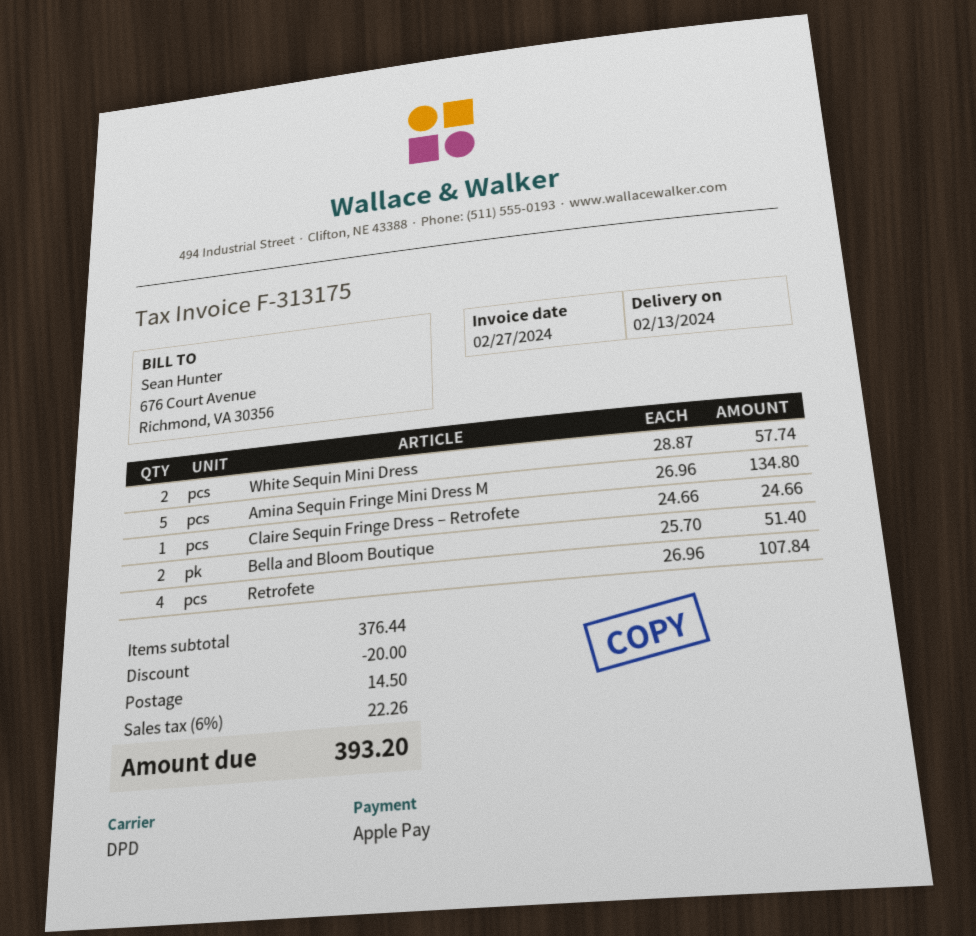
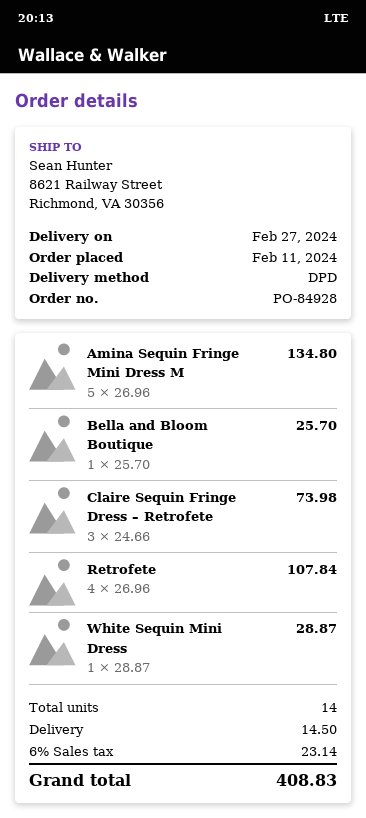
delivery date: 2024-02-13 -> 2024-02-27
White Sequin Mini Dress: 2 x 28.87 = 57.74 -> 1 x 28.87 = 28.87
Claire Sequin Fringe Dress – Retrofete: 1 x 24.66 = 24.66 -> 3 x 24.66 = 73.98
Bella and Bloom Boutique: 2 x 25.70 = 51.40 -> 1 x 25.70 = 25.70
discount: 20.00 -> none
tax: 6% = 22.26 -> 6% = 23.14
total: 393.20 -> 408.83

